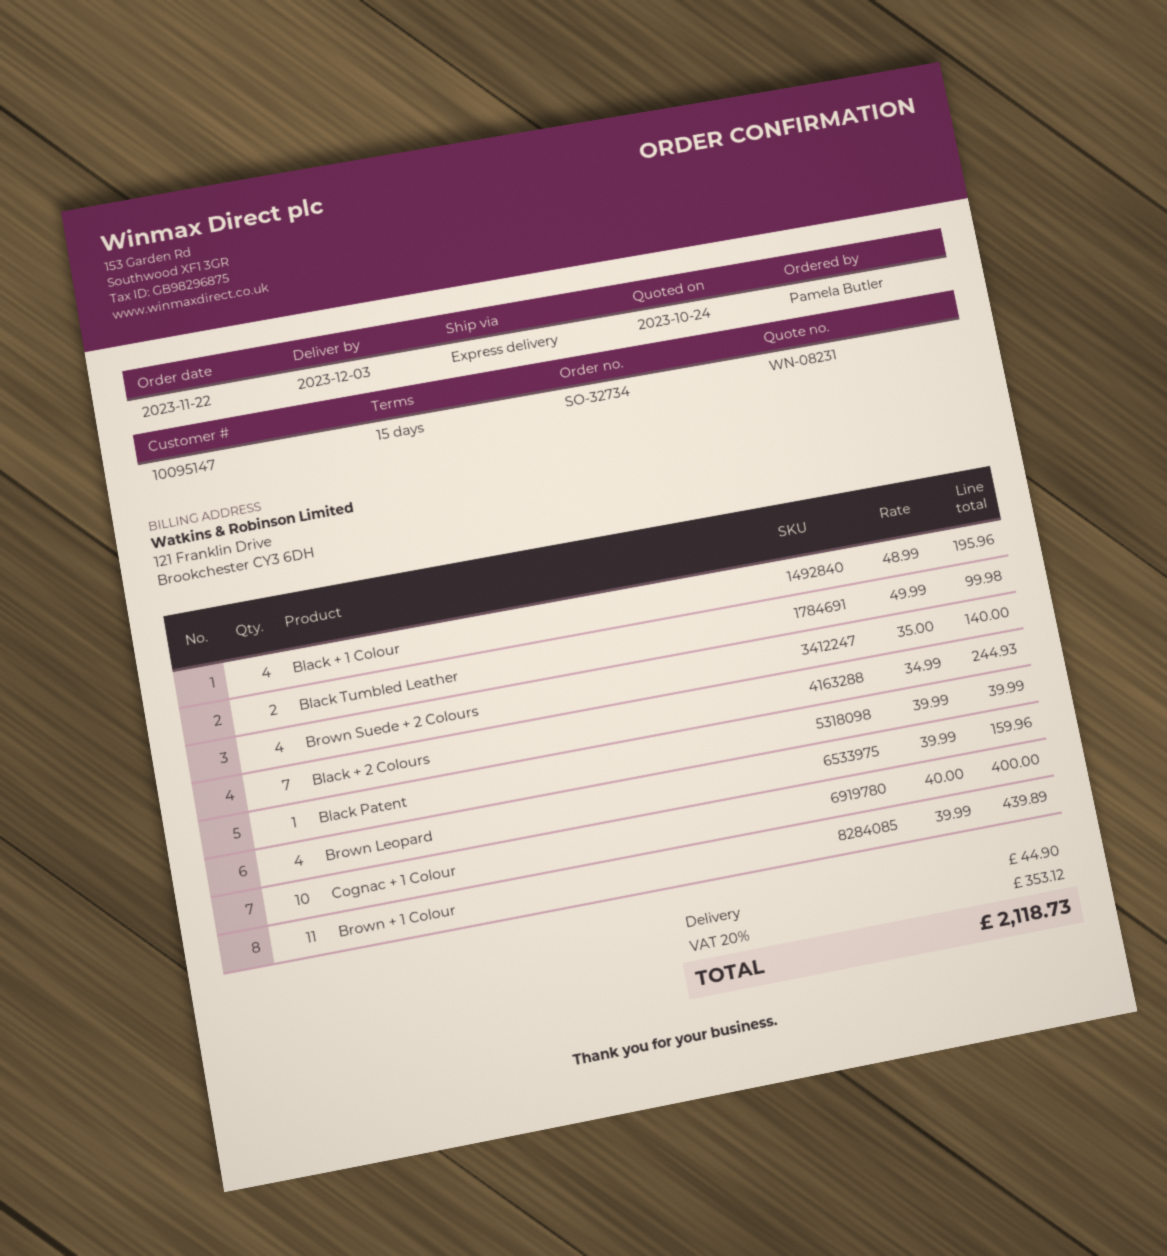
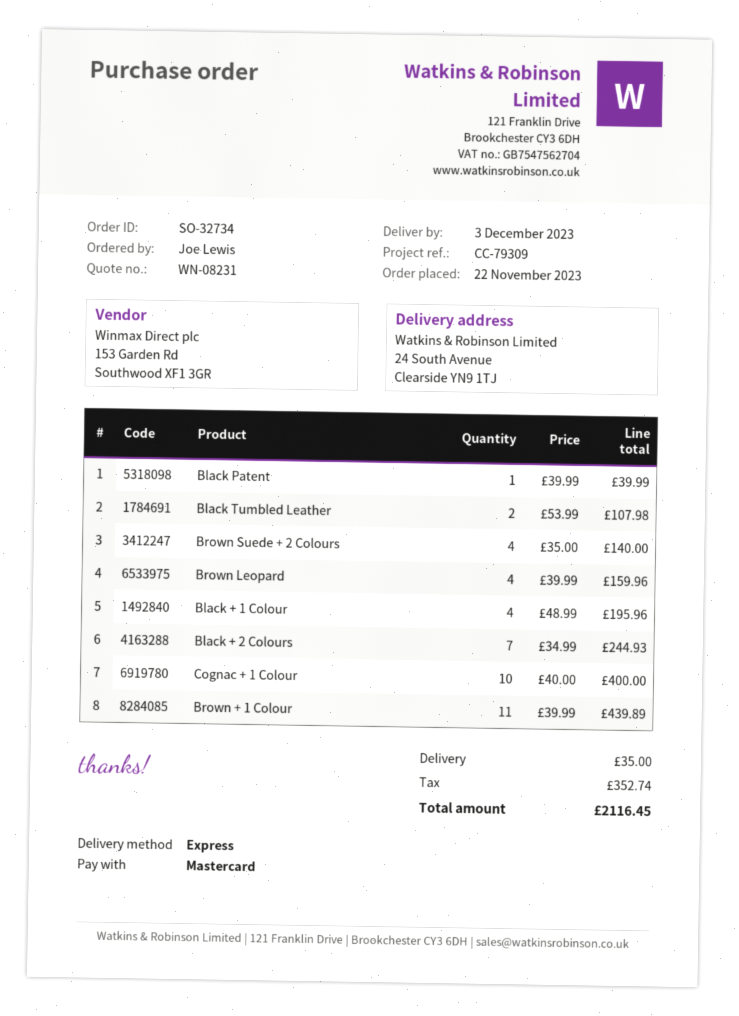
ordered by: Pamela Butler -> Joe Lewis
Black Tumbled Leather: 2 x 49.99 = 99.98 -> 2 x 53.99 = 107.98
shipping: 44.90 -> 35.00
tax: 353.12 -> 352.74
total: 2118.73 -> 2116.45

